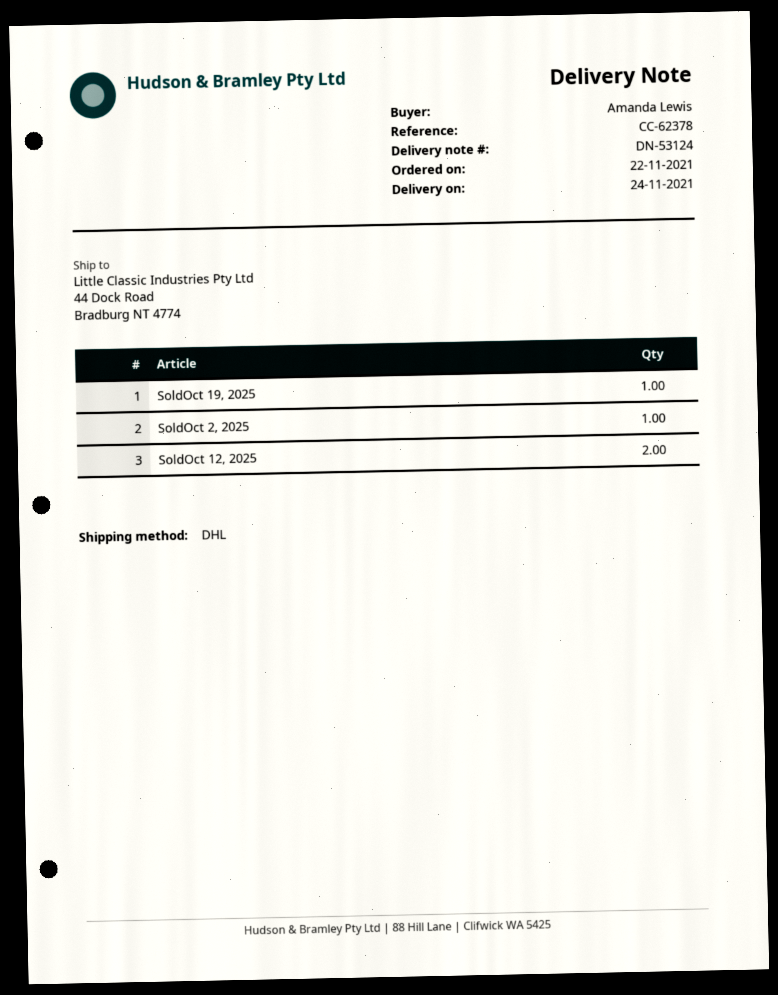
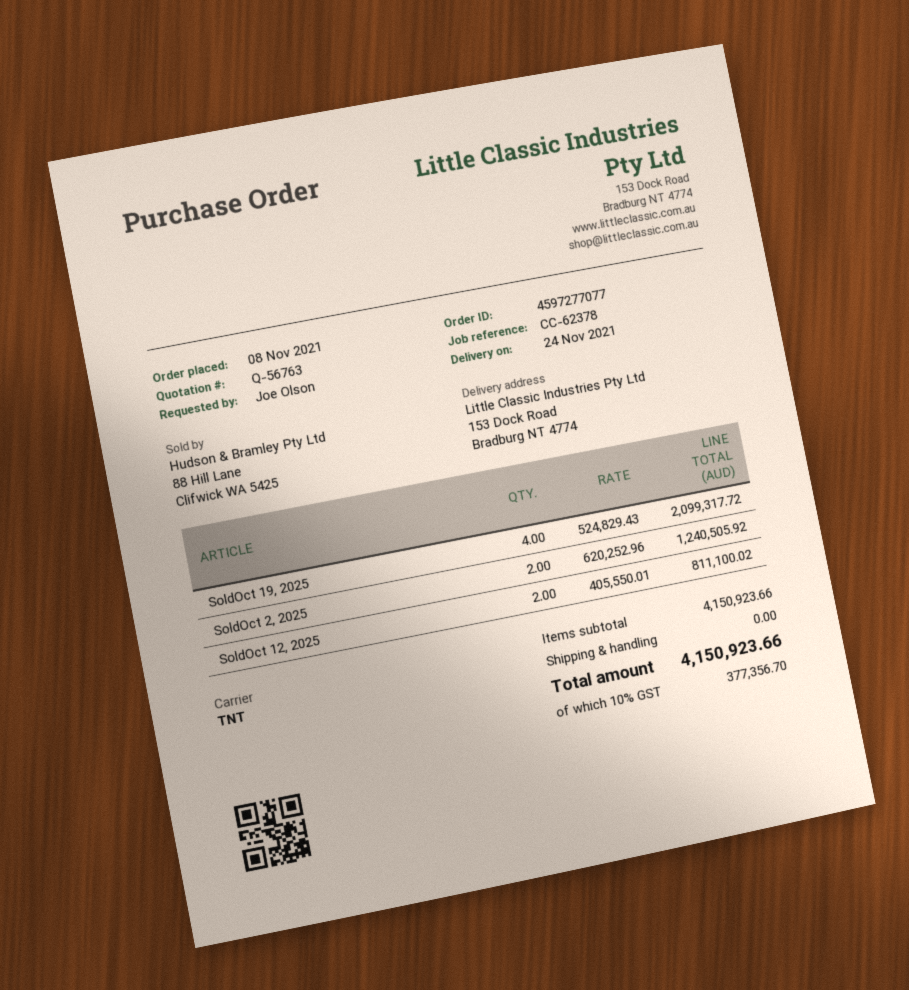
order date: 2021-11-22 -> 2021-11-08
ordered by: Amanda Lewis -> Joe Olson
shipping method: DHL -> TNT
ship to: 44 Dock Road, Bradburg NT 4774 -> 153 Dock Road, Bradburg NT 4774
SoldOct 19, 2025: 1 -> 4
SoldOct 2, 2025: 1 -> 2

